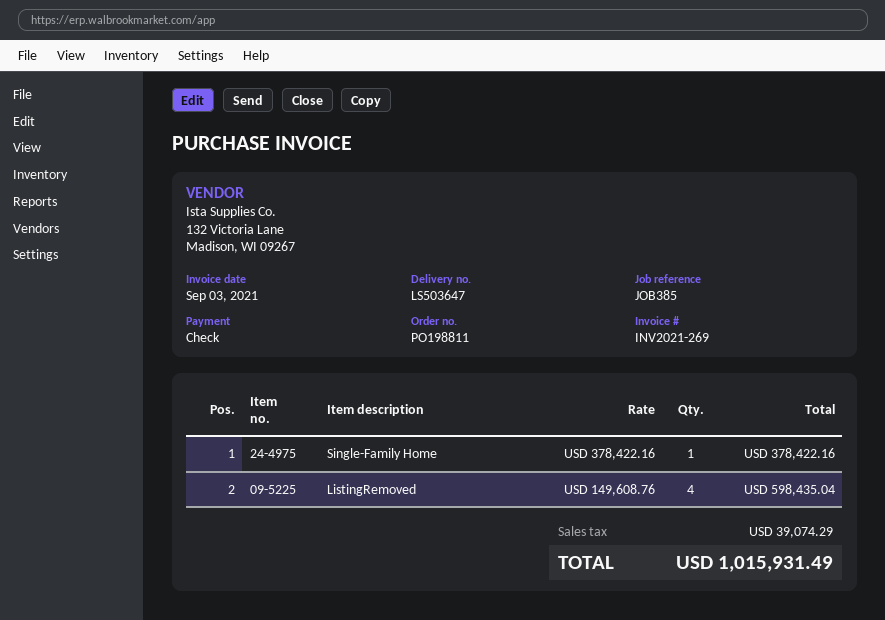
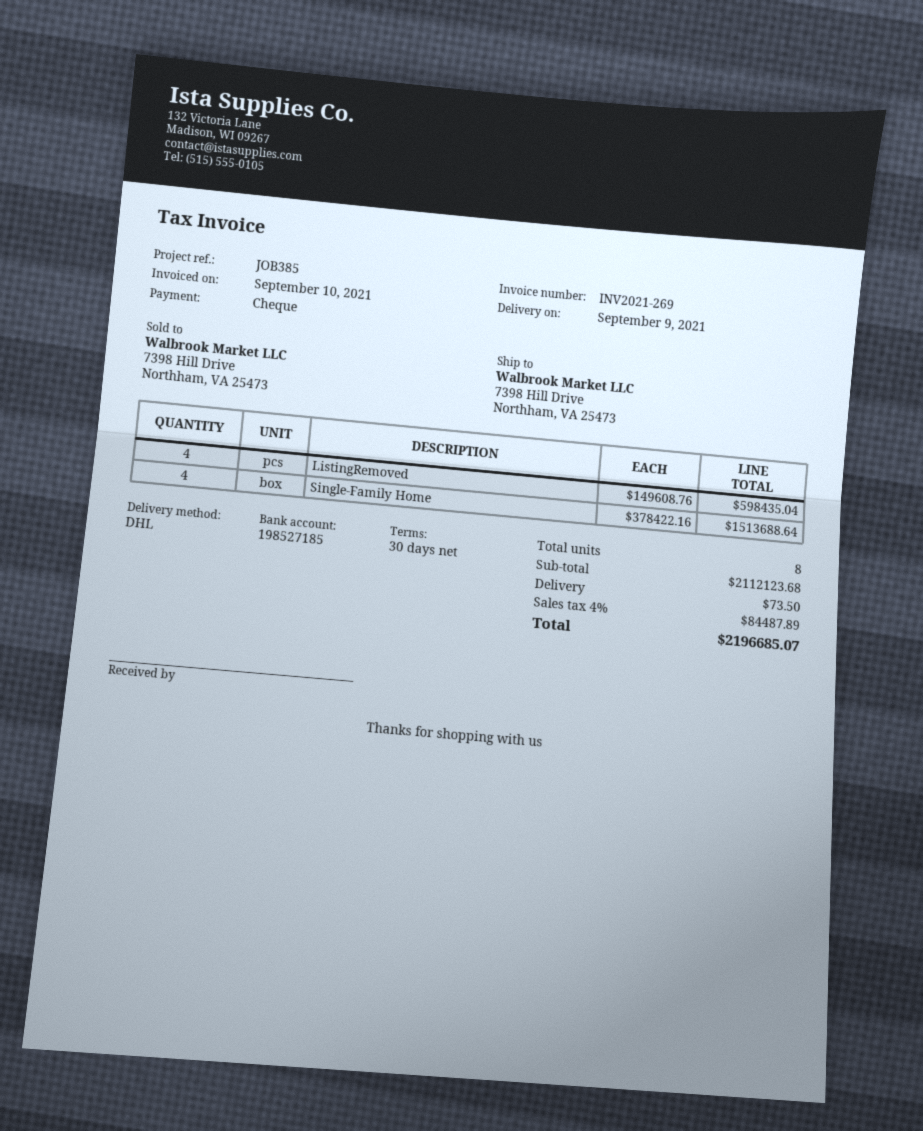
invoice date: 2021-09-03 -> 2021-09-10
Single-Family Home: 1 x 378422.16 = 378422.16 -> 4 x 378422.16 = 1513688.64
shipping: none -> 73.50
tax: 39074.29 -> 84487.89
total: 1015931.49 -> 2196685.07

